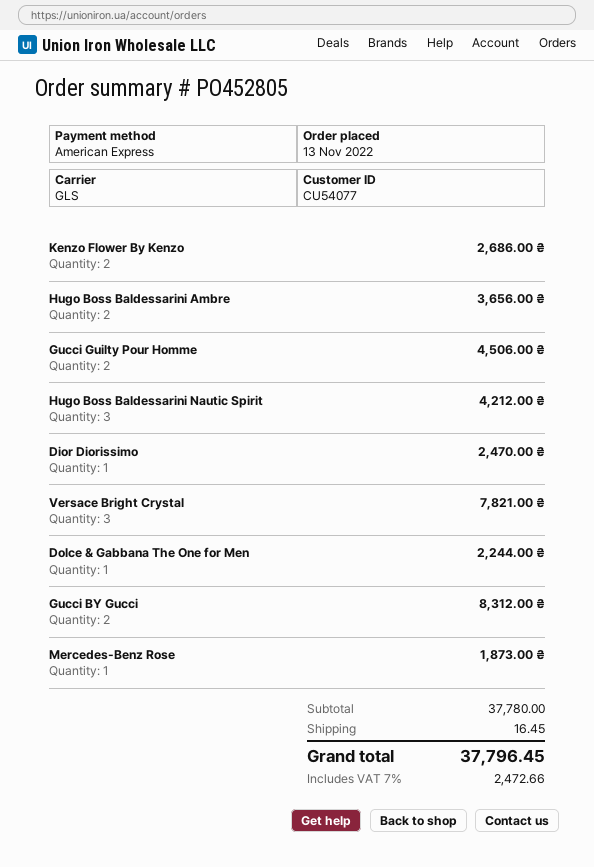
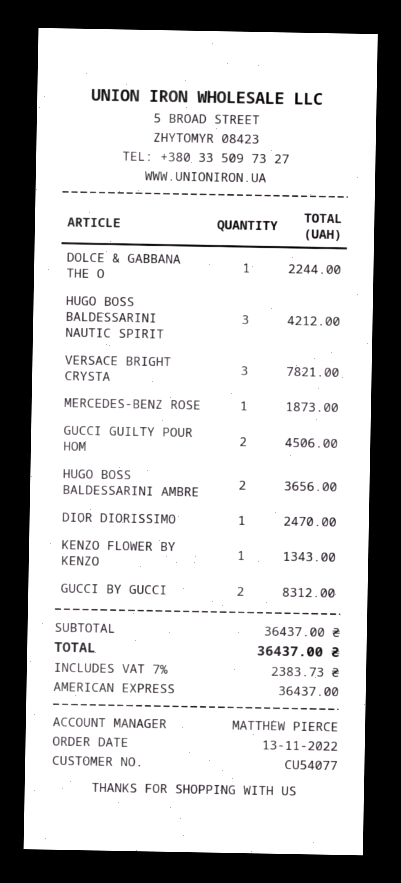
Kenzo Flower By Kenzo: 2 for 2686.00 -> 1 for 1343.00
subtotal: 37780.00 -> 36437.00
shipping: 16.45 -> none
tax: 7% = 2472.66 -> 7% = 2383.73
total: 37796.45 -> 36437.00

